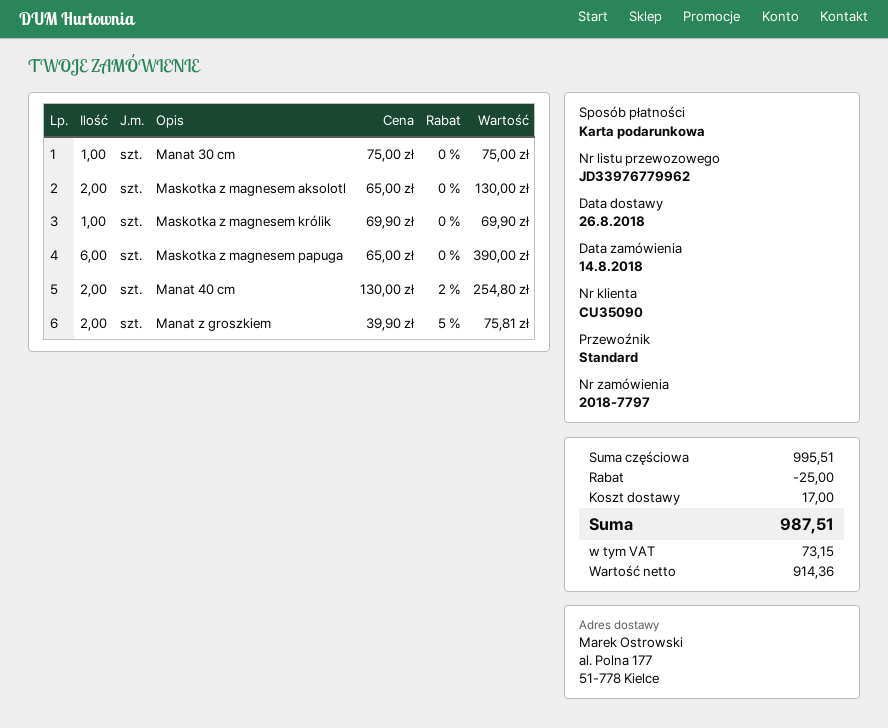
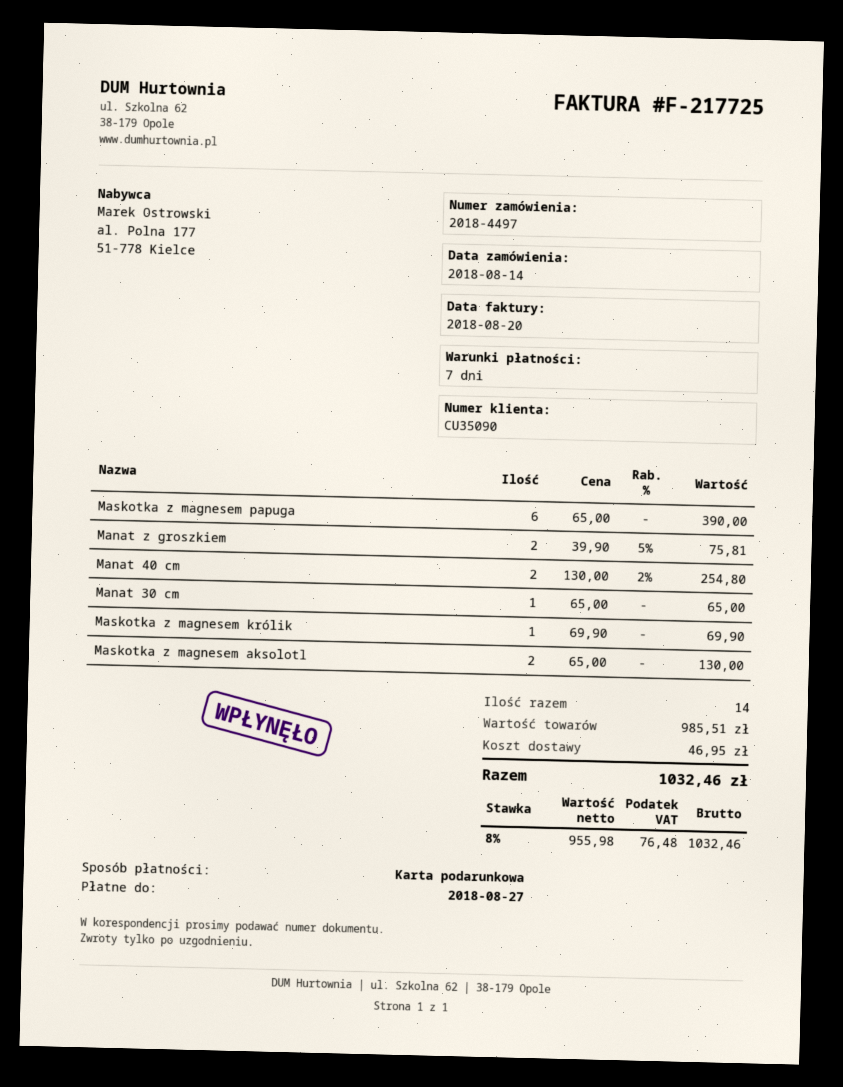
order number: 2018-7797 -> 2018-4497
Manat 30 cm: 1 x 75.00 = 75.00 -> 1 x 65.00 = 65.00
subtotal: 995.51 -> 985.51
discount: 25.00 -> none
shipping: 17.00 -> 46.95
net: 914.36 -> 955.98
tax: 73.15 -> 76.48
total: 987.51 -> 1032.46

